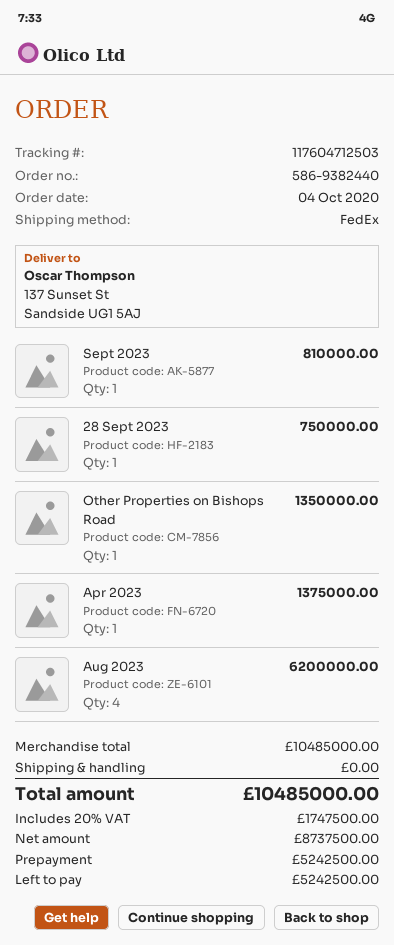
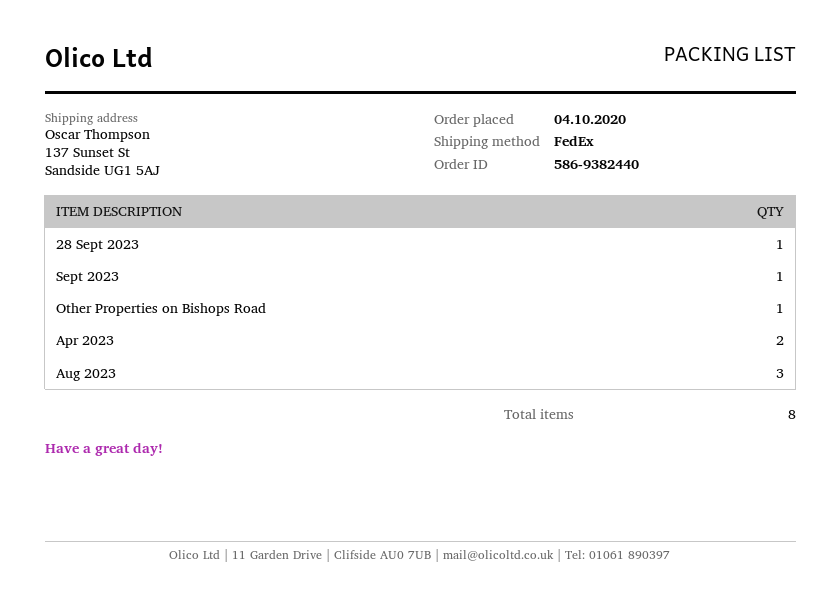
Apr 2023: 1 -> 2
Aug 2023: 4 -> 3

